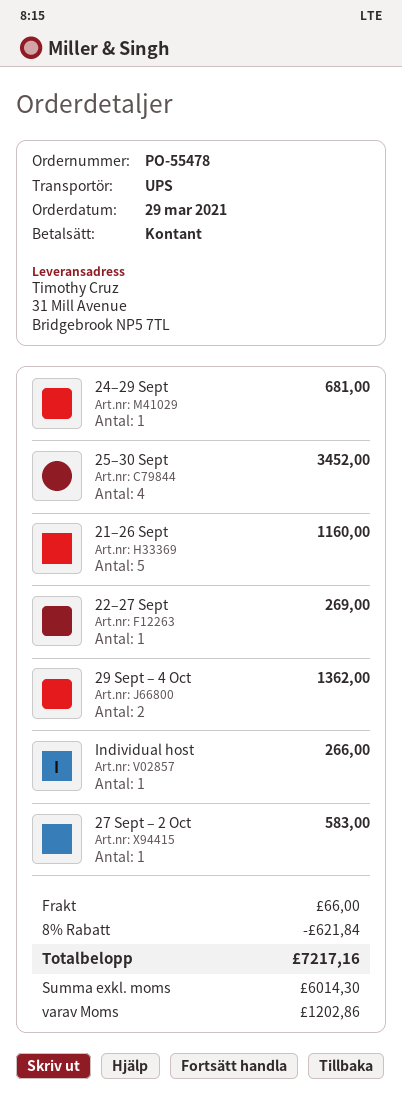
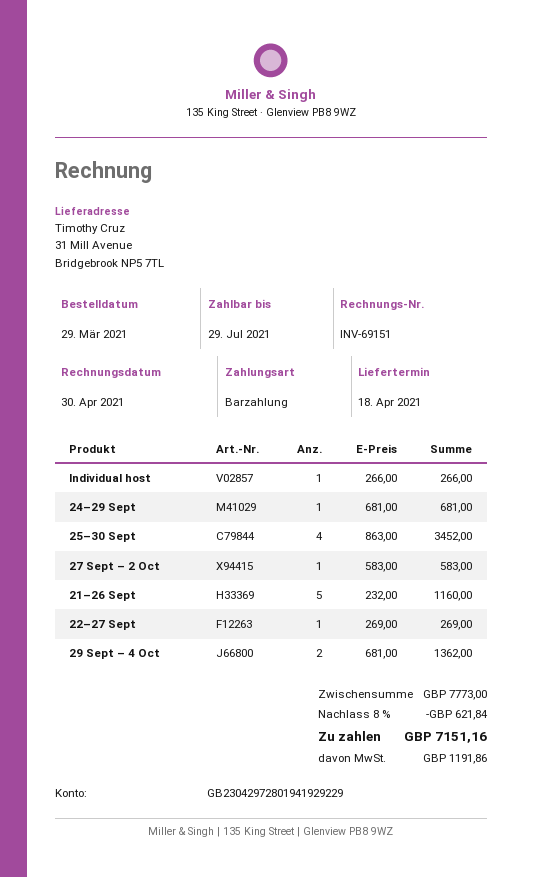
shipping: 66.00 -> none
tax: 1202.86 -> 1191.86
total: 7217.16 -> 7151.16

